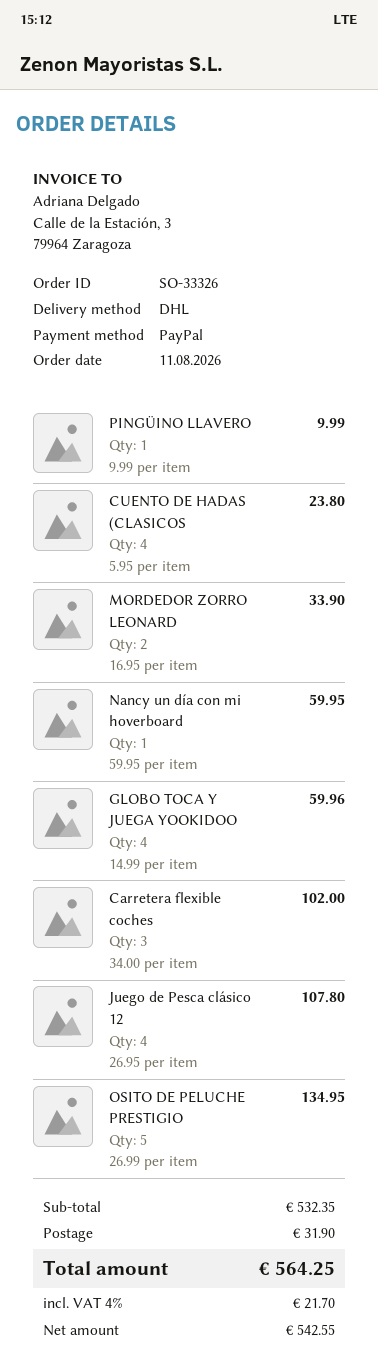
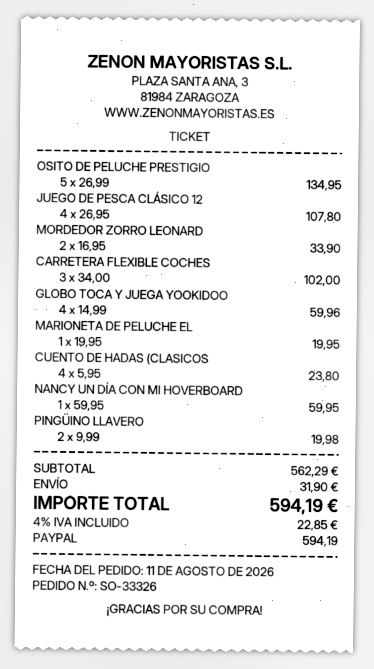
PINGÜINO LLAVERO: 1 x 9.99 = 9.99 -> 2 x 9.99 = 19.98
MARIONETA DE PELUCHE EL: none -> 1 x 19.95 = 19.95
subtotal: 532.35 -> 562.29
tax: 4% = 21.70 -> 4% = 22.85
total: 564.25 -> 594.19

